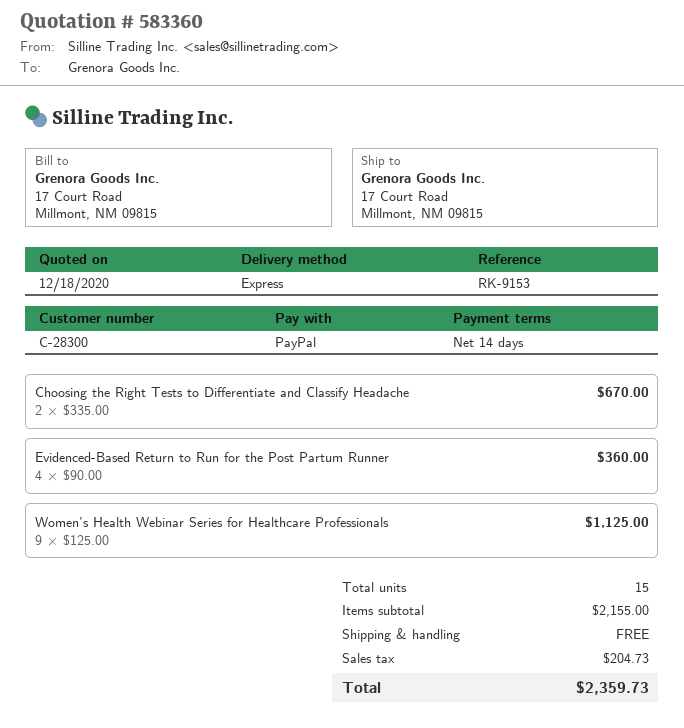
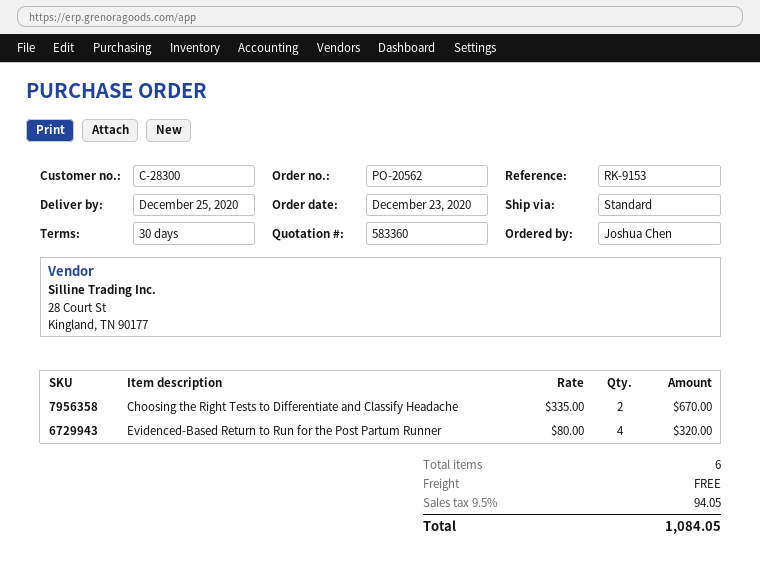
payment terms: 14 days -> 30 days
shipping method: express -> standard
Evidenced-Based Return to Run for the Post Partum Runner: 4 x 90.00 = 360.00 -> 4 x 80.00 = 320.00
Women’s Health Webinar Series for Healthcare Professionals: 9 x 125.00 = 1125.00 -> none
total quantity: 15 -> 6
tax: 204.73 -> 94.05
total: 2359.73 -> 1084.05

